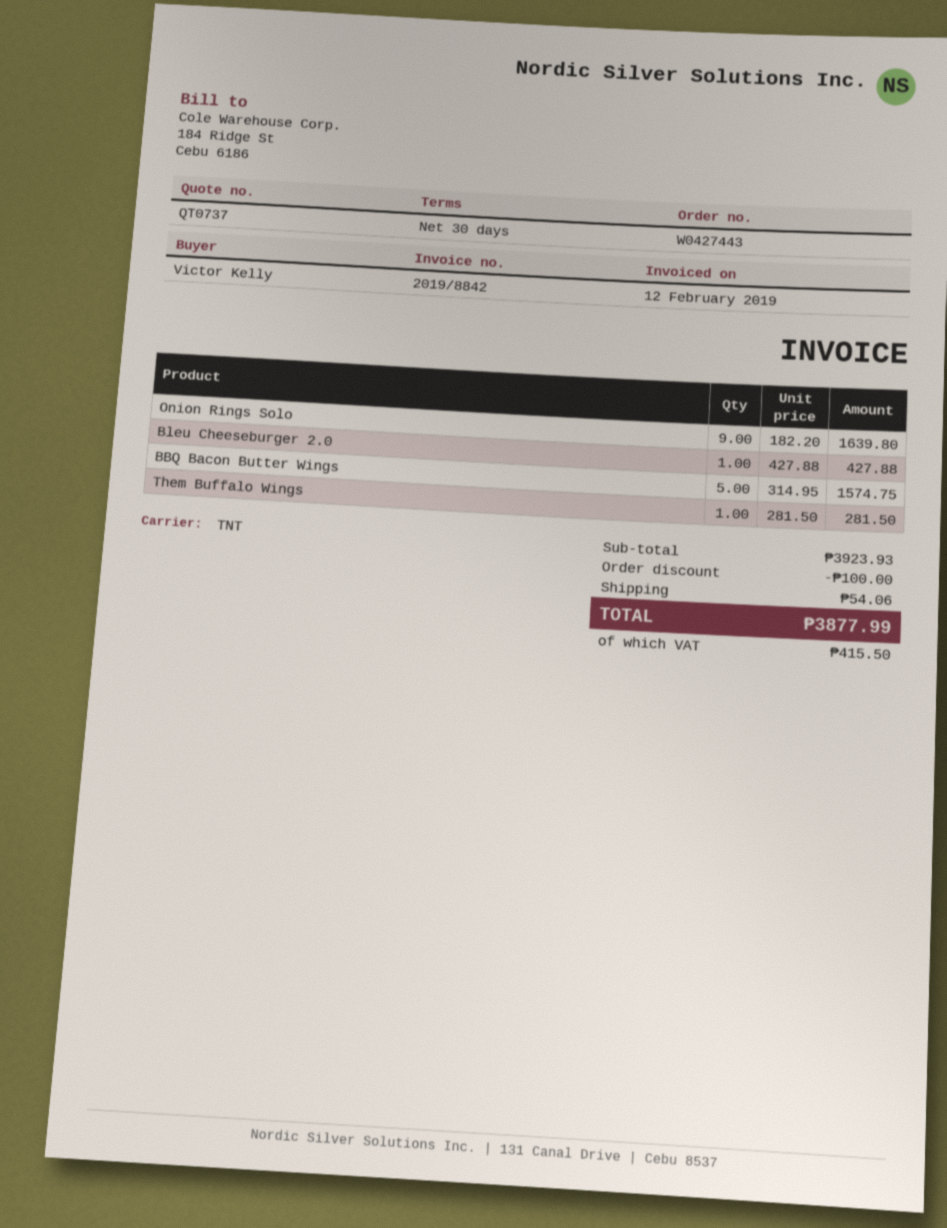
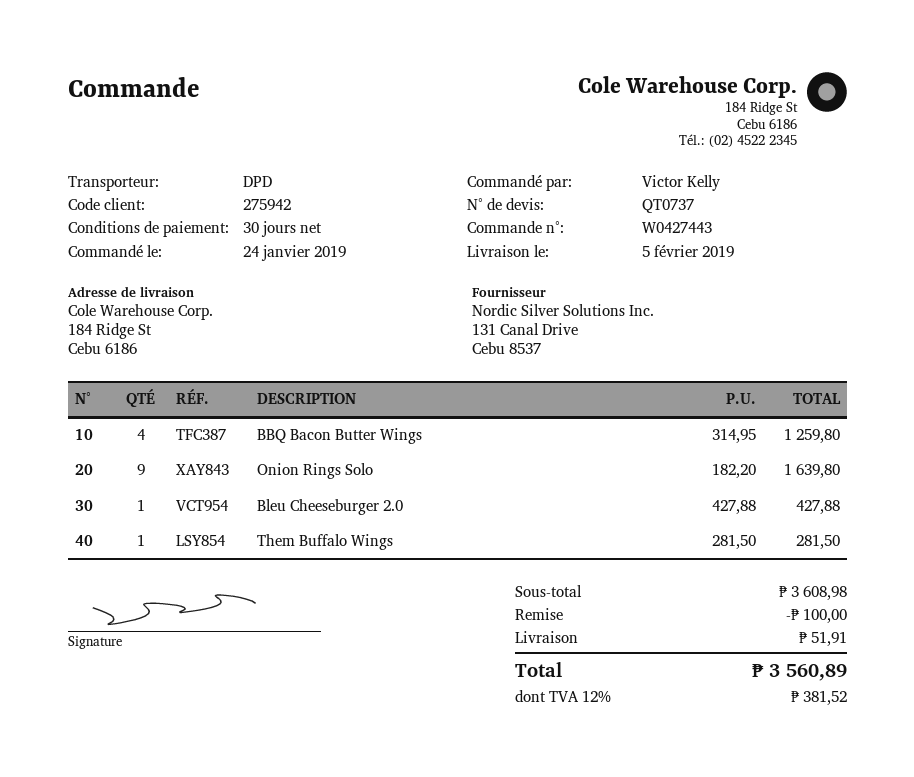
shipping method: TNT -> DPD
BBQ Bacon Butter Wings: 5 x 314.95 = 1574.75 -> 4 x 314.95 = 1259.80
subtotal: 3923.93 -> 3608.98
shipping: 54.06 -> 51.91
tax: 415.50 -> 381.52
total: 3877.99 -> 3560.89

